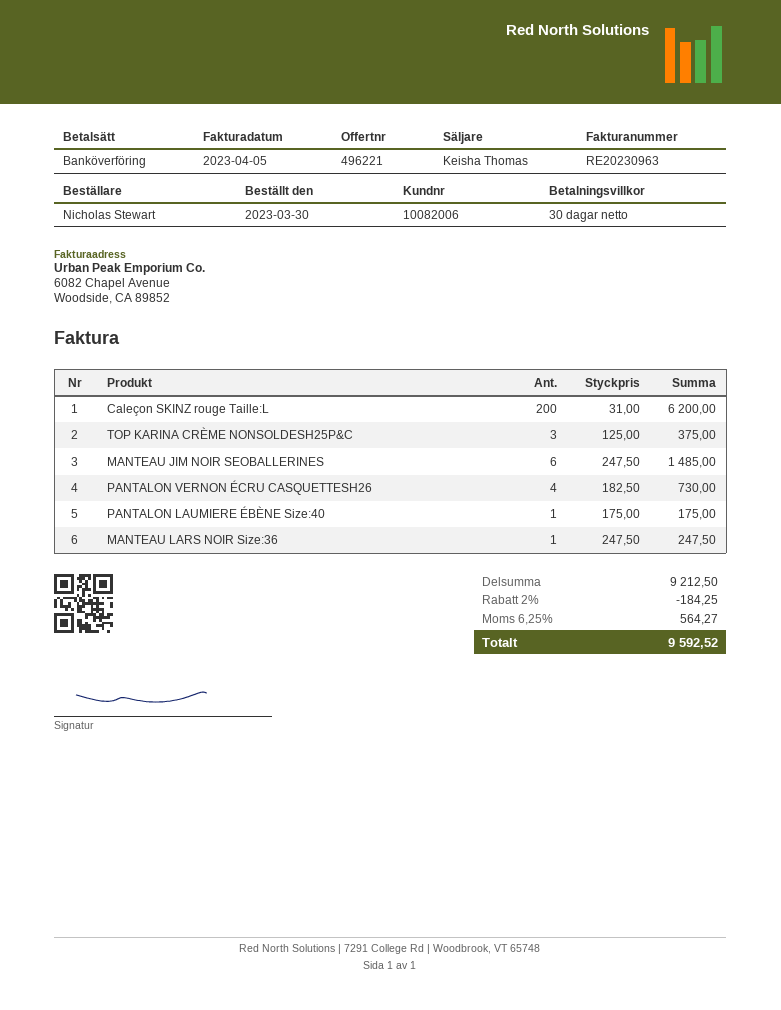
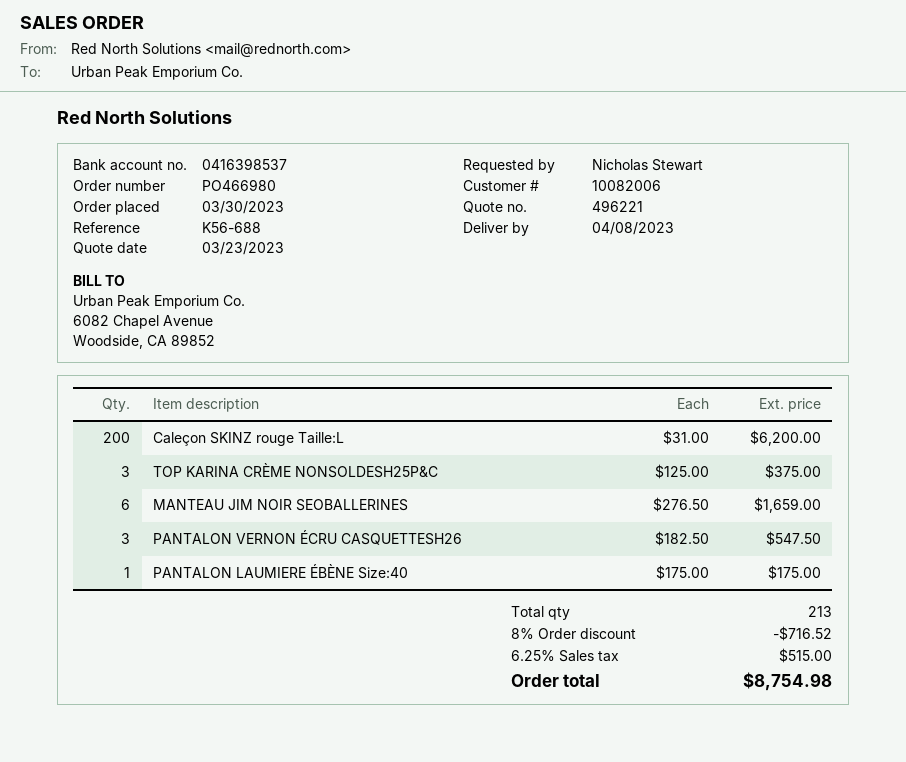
MANTEAU JIM NOIR SEOBALLERINES: 6 x 247.50 = 1485.00 -> 6 x 276.50 = 1659.00
PANTALON VERNON ÉCRU CASQUETTESH26: 4 x 182.50 = 730.00 -> 3 x 182.50 = 547.50
MANTEAU LARS NOIR Size:36: 1 x 247.50 = 247.50 -> none
discount: 2% = 184.25 -> 8% = 716.52
tax: 6.25% = 564.27 -> 6.25% = 515.00
total: 9592.52 -> 8754.98

